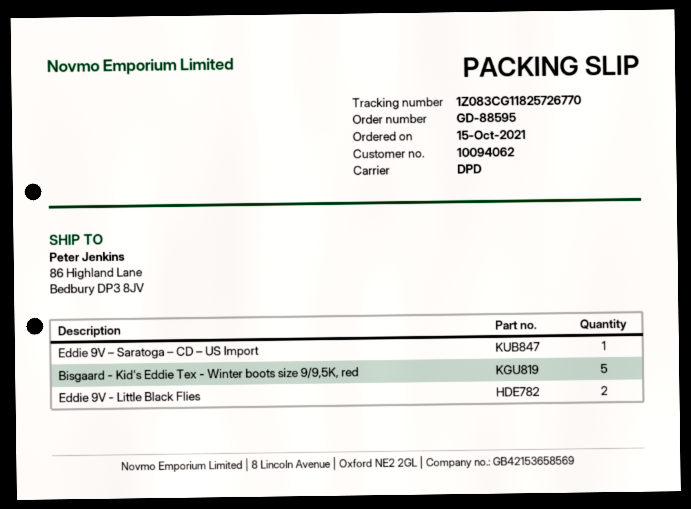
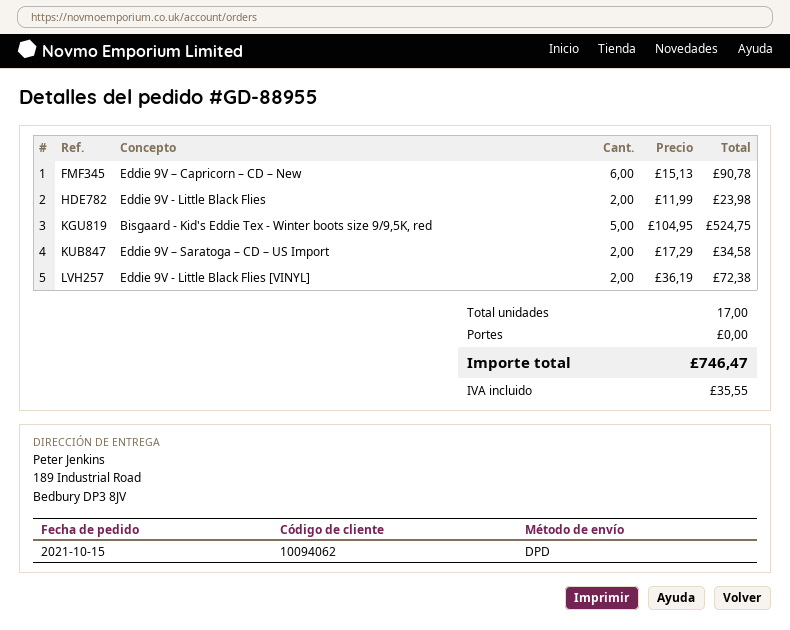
order number: GD-88595 -> GD-88955
ship to: 86 Highland Lane, Bedbury DP3 8JV -> 189 Industrial Road, Bedbury DP3 8JV
Eddie 9V – Saratoga – CD – US Import: 1 -> 2
Eddie 9V – Capricorn – CD – New: none -> 6
Eddie 9V - Little Black Flies [VINYL]: none -> 2

